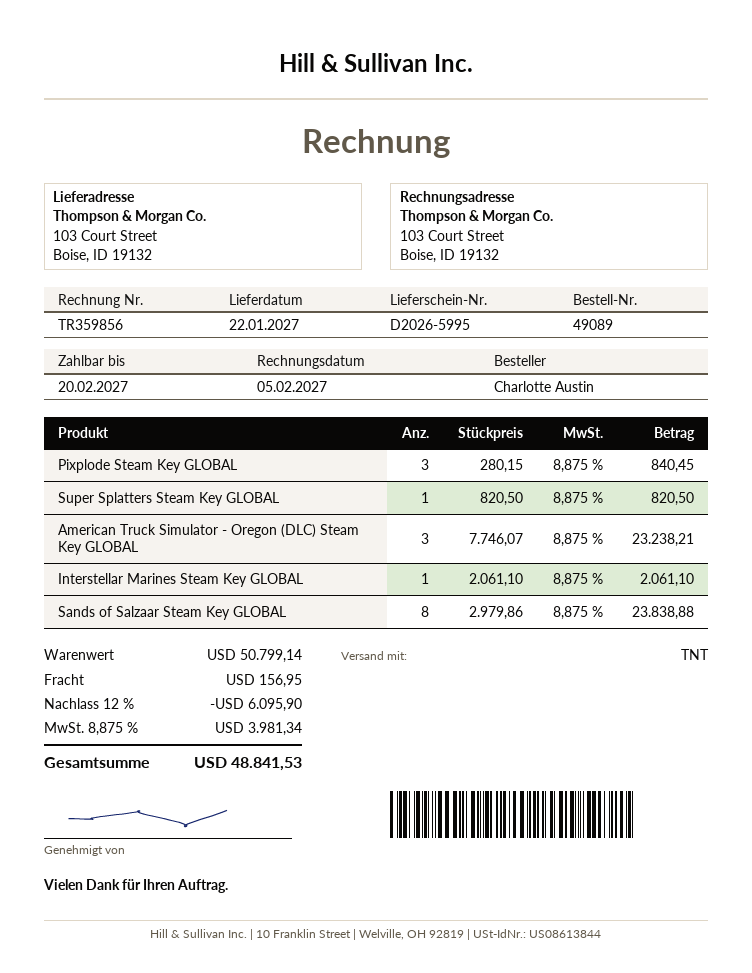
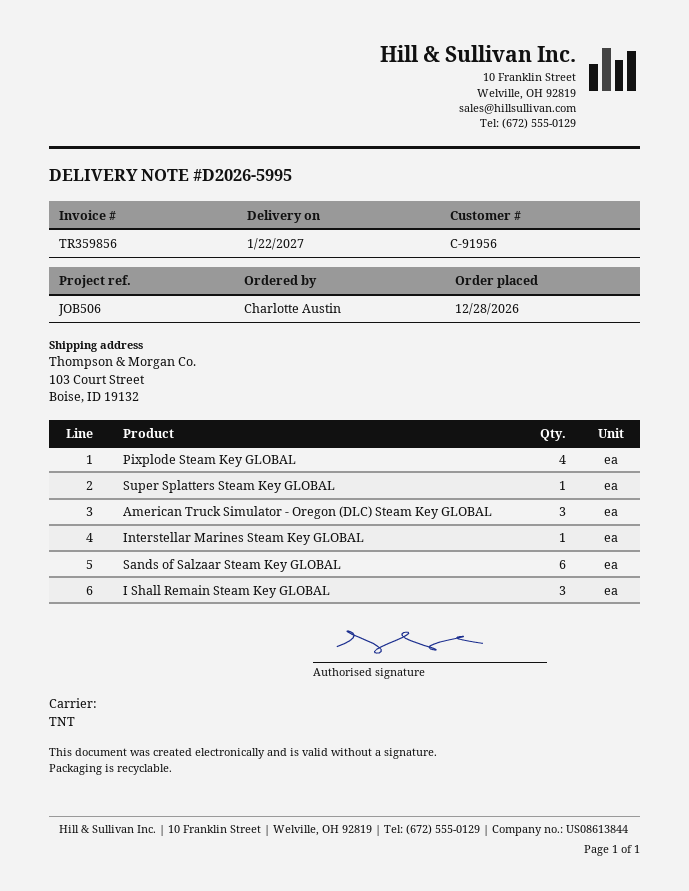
Pixplode Steam Key GLOBAL: 3 -> 4
Sands of Salzaar Steam Key GLOBAL: 8 -> 6
I Shall Remain Steam Key GLOBAL: none -> 3

